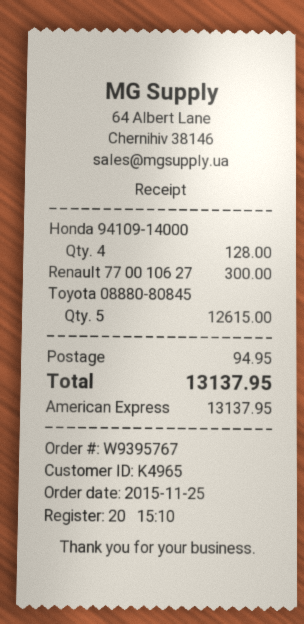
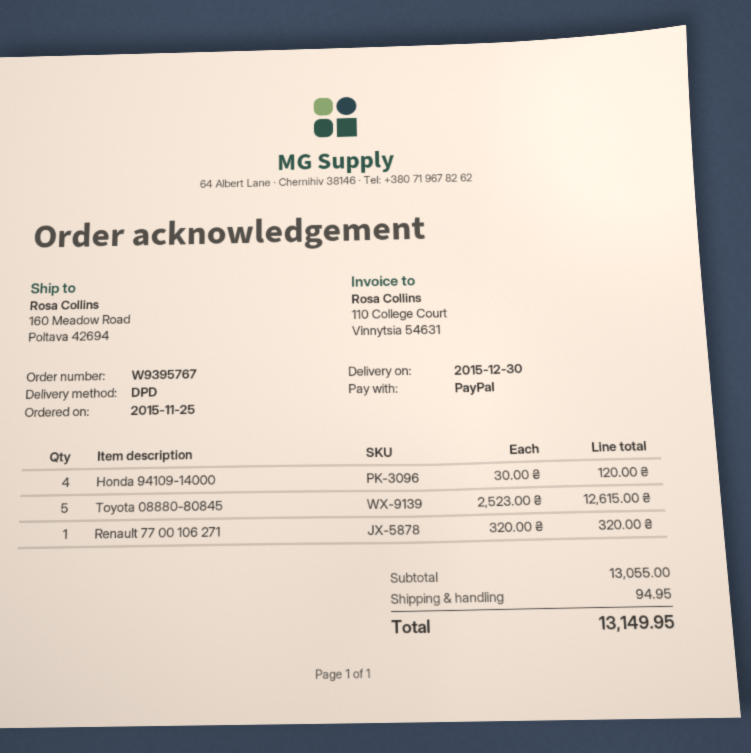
payment method: American Express -> PayPal
Honda 94109-14000: 4 for 128.00 -> 4 for 120.00
Renault 77 00 106 27: 1 for 300.00 -> 1 for 320.00
total: 13137.95 -> 13149.95

